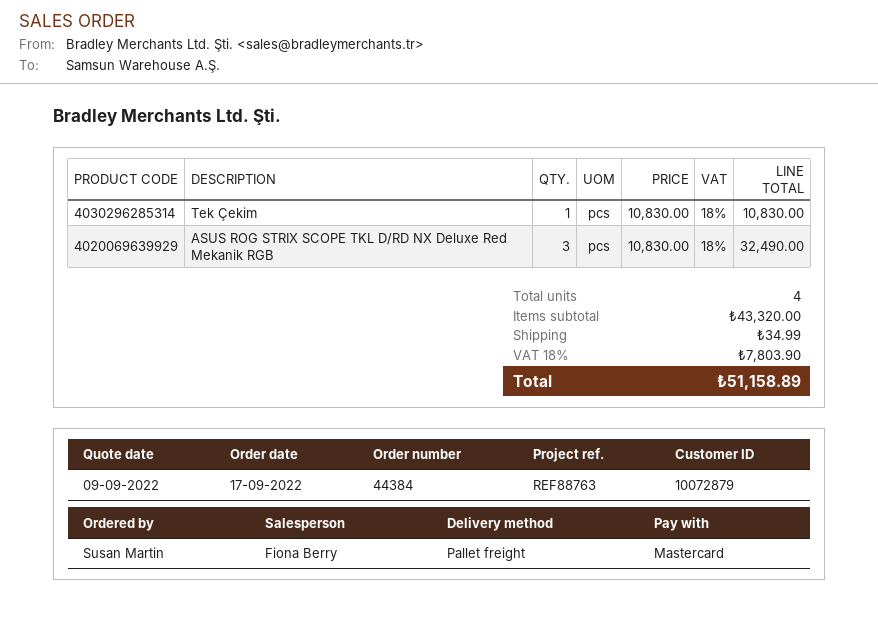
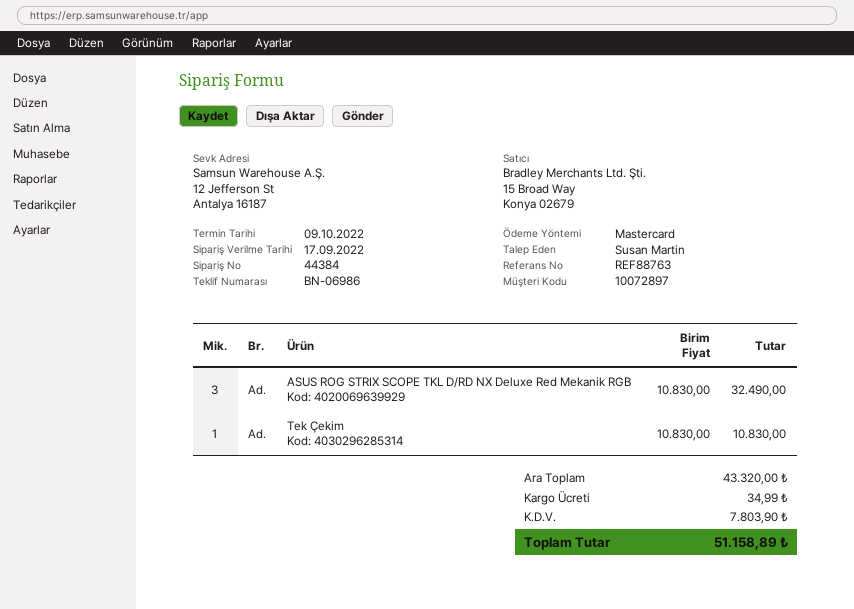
customer number: 10072879 -> 10072897

